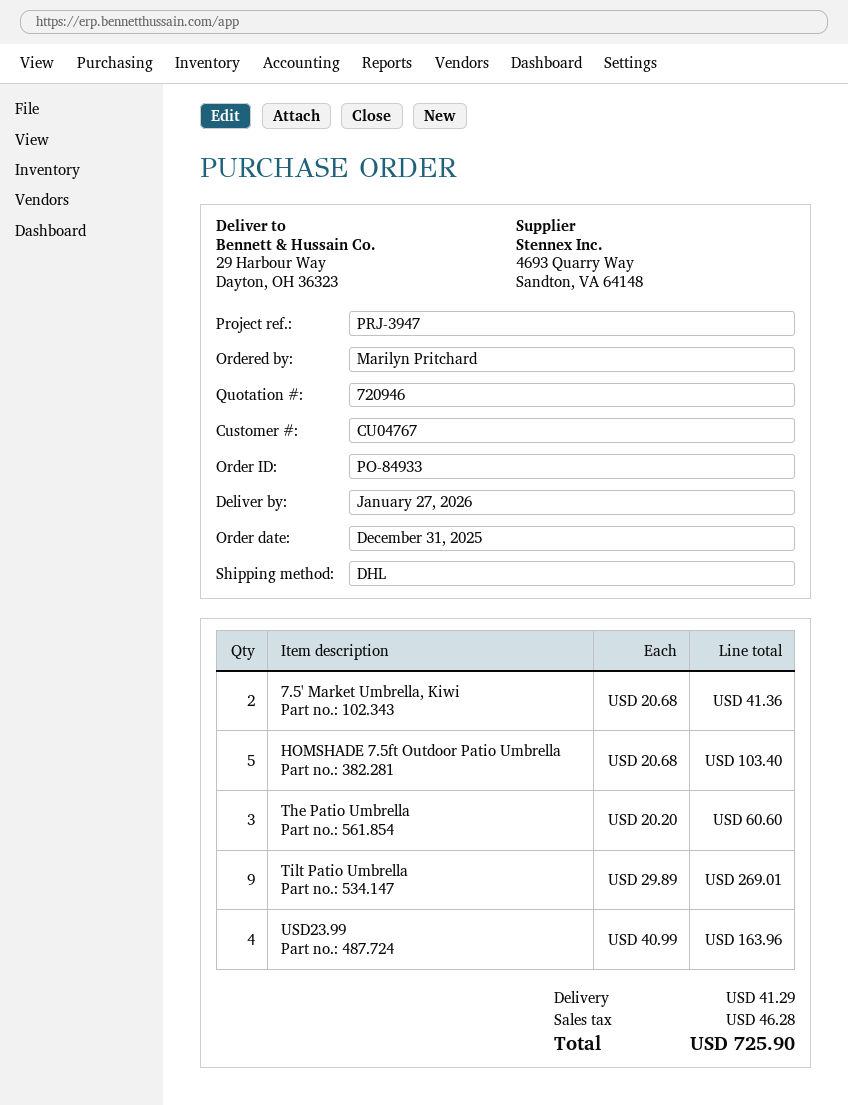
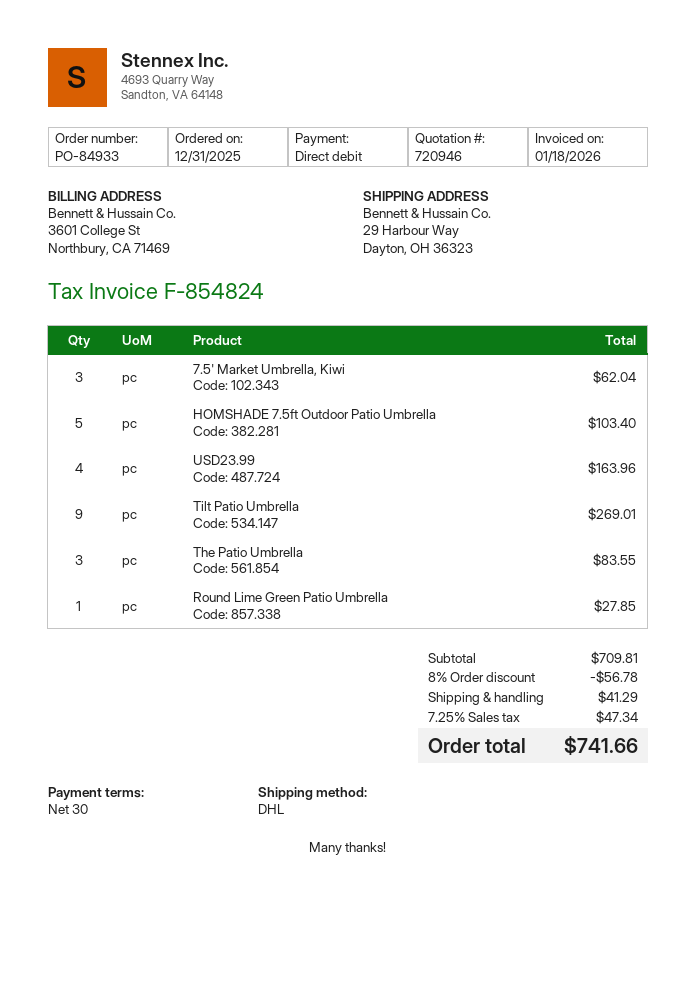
7.5' Market Umbrella, Kiwi: 2 for 41.36 -> 3 for 62.04
The Patio Umbrella: 3 for 60.60 -> 3 for 83.55
Round Lime Green Patio Umbrella: none -> 1 for 27.85
discount: none -> 8% = 56.78
tax: 46.28 -> 47.34
total: 725.90 -> 741.66

